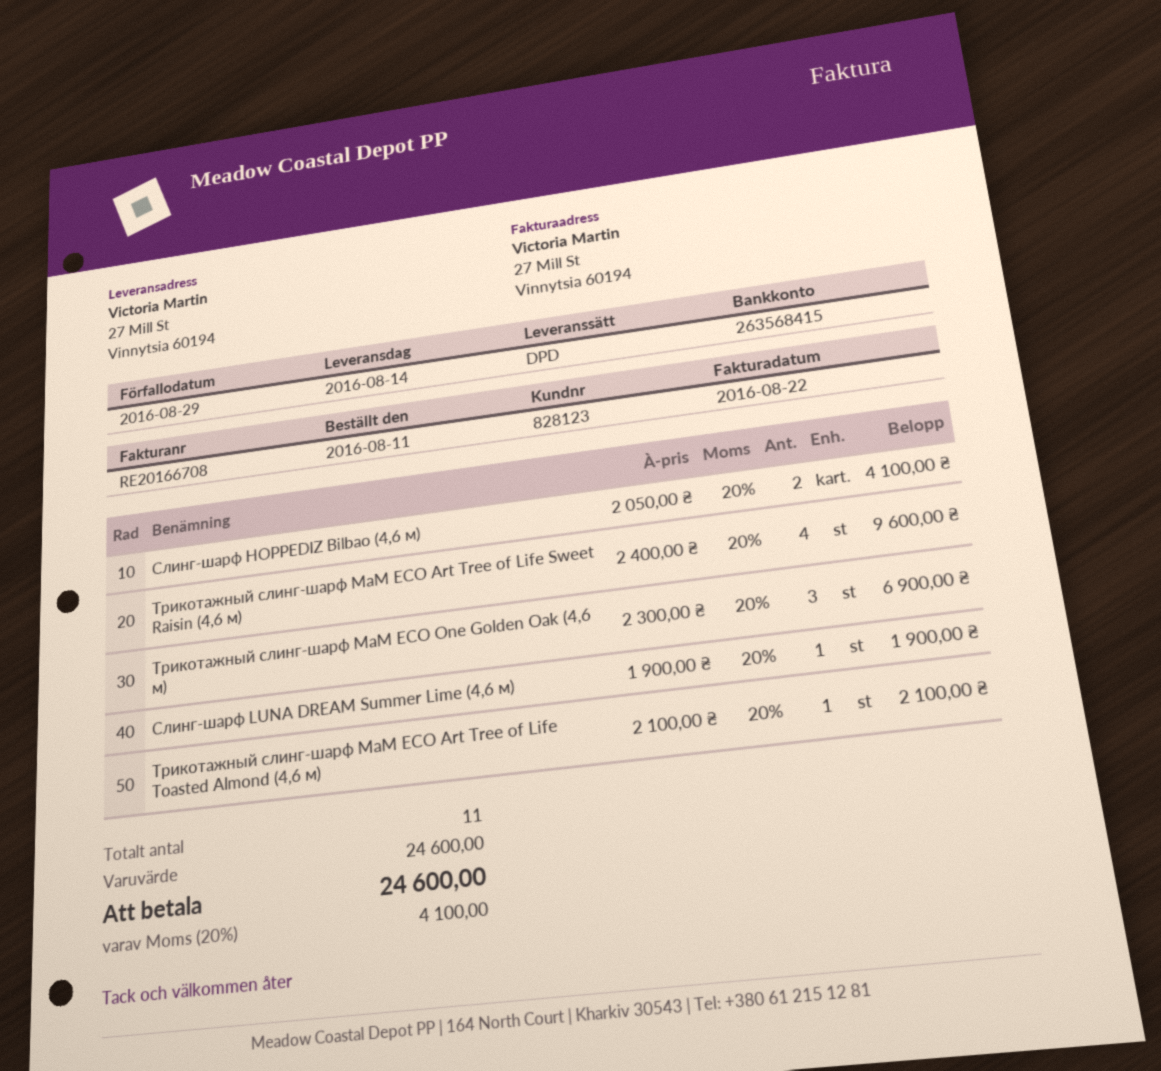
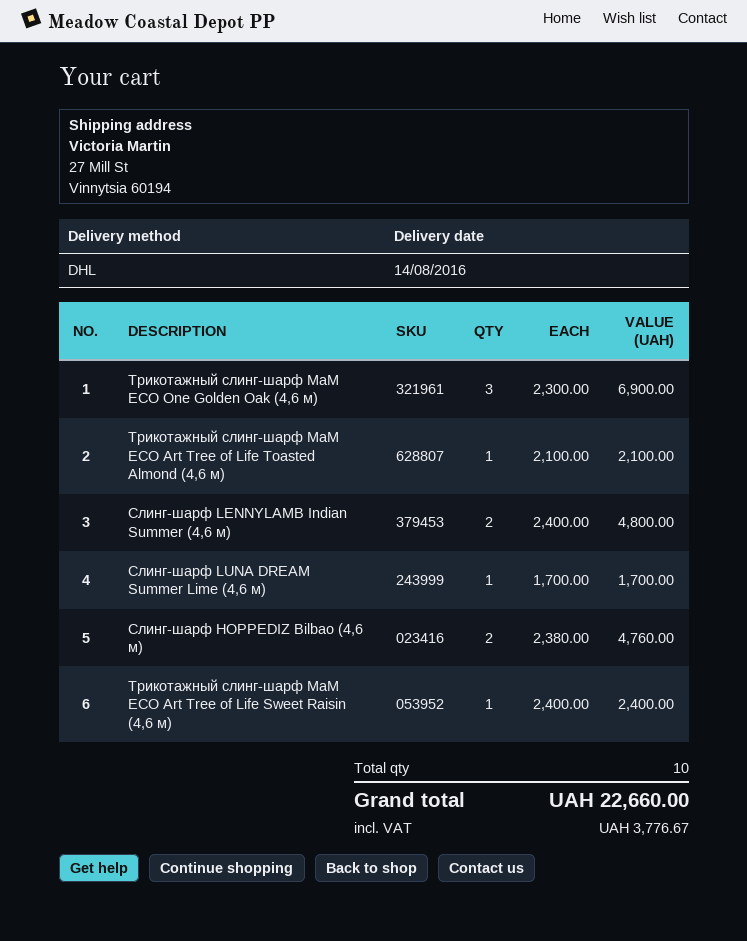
shipping method: DPD -> DHL
Слинг-шарф HOPPEDIZ Bilbao (4,6 м): 2 x 2050.00 = 4100.00 -> 2 x 2380.00 = 4760.00
Трикотажный слинг-шарф MaM ECO Art Tree of Life Sweet Raisin (4,6 м): 4 x 2400.00 = 9600.00 -> 1 x 2400.00 = 2400.00
Слинг-шарф LUNA DREAM Summer Lime (4,6 м): 1 x 1900.00 = 1900.00 -> 1 x 1700.00 = 1700.00
Слинг-шарф LENNYLAMB Indian Summer (4,6 м): none -> 2 x 2400.00 = 4800.00
total quantity: 11 -> 10
tax: 4100.00 -> 3776.67
total: 24600.00 -> 22660.00

